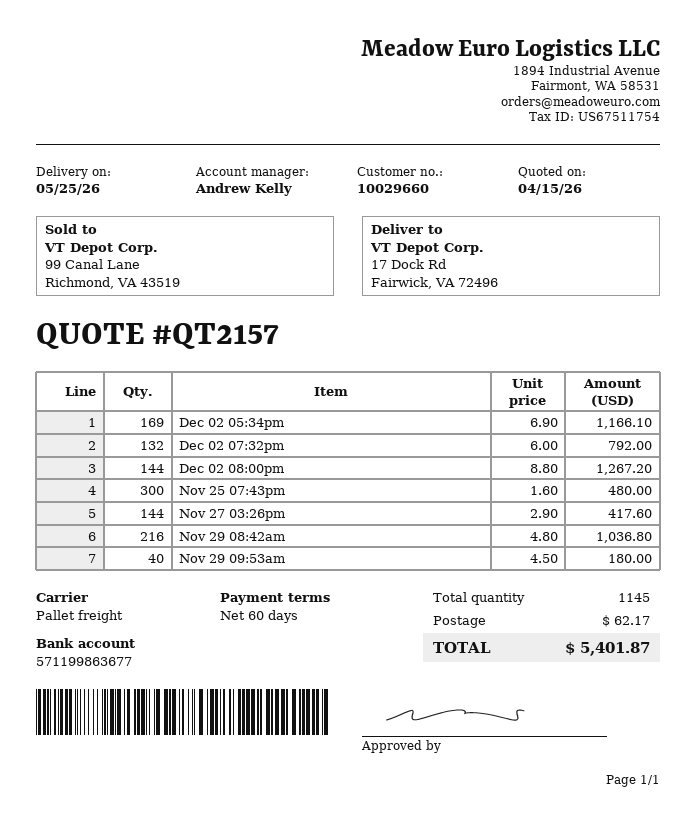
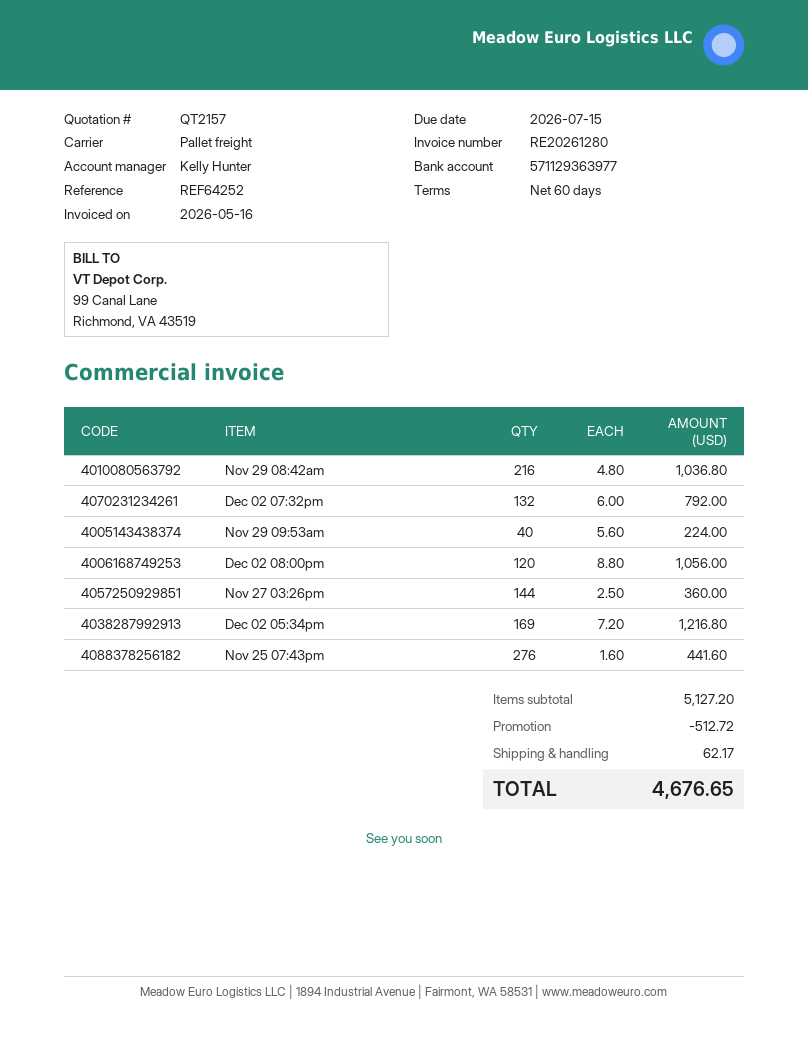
sales rep: Andrew Kelly -> Kelly Hunter
bank account: 571199863677 -> 571129363977
Dec 02 05:34pm: 169 x 6.90 = 1166.10 -> 169 x 7.20 = 1216.80
Dec 02 08:00pm: 144 x 8.80 = 1267.20 -> 120 x 8.80 = 1056.00
Nov 25 07:43pm: 300 x 1.60 = 480.00 -> 276 x 1.60 = 441.60
Nov 27 03:26pm: 144 x 2.90 = 417.60 -> 144 x 2.50 = 360.00
Nov 29 09:53am: 40 x 4.50 = 180.00 -> 40 x 5.60 = 224.00
discount: none -> 512.72
total: 5401.87 -> 4676.65

